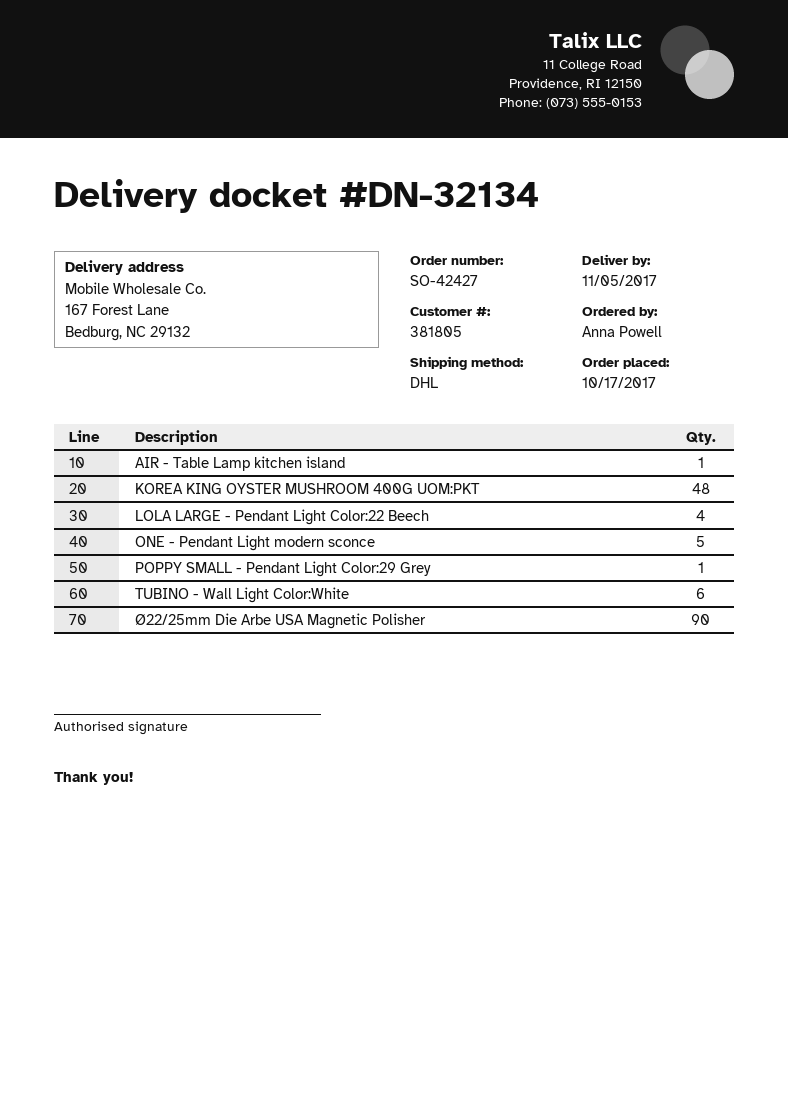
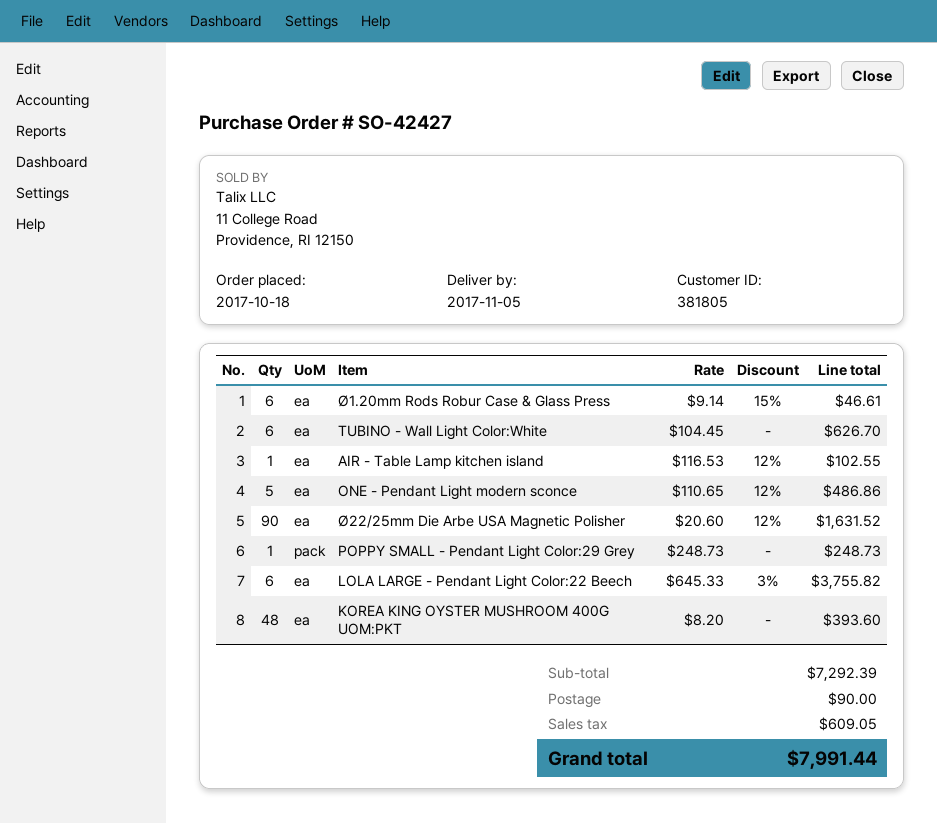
order date: 2017-10-17 -> 2017-10-18
LOLA LARGE - Pendant Light Color:22 Beech: 4 -> 6
Ø1.20mm Rods Robur Case & Glass Press: none -> 6

